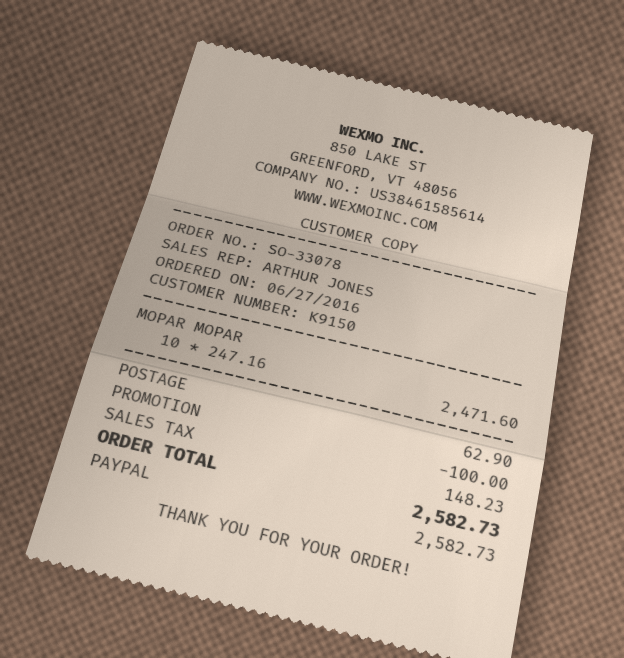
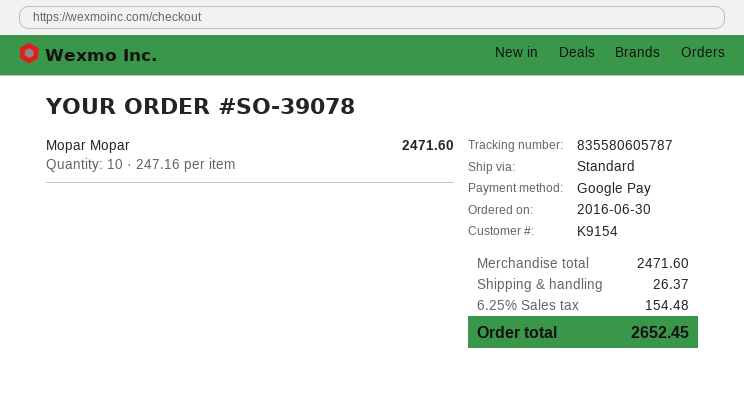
order number: SO-33078 -> SO-39078
order date: 2016-06-27 -> 2016-06-30
customer number: K9150 -> K9154
payment method: PayPal -> Google Pay
discount: 100.00 -> none
shipping: 62.90 -> 26.37
tax: 148.23 -> 154.48
total: 2582.73 -> 2652.45

